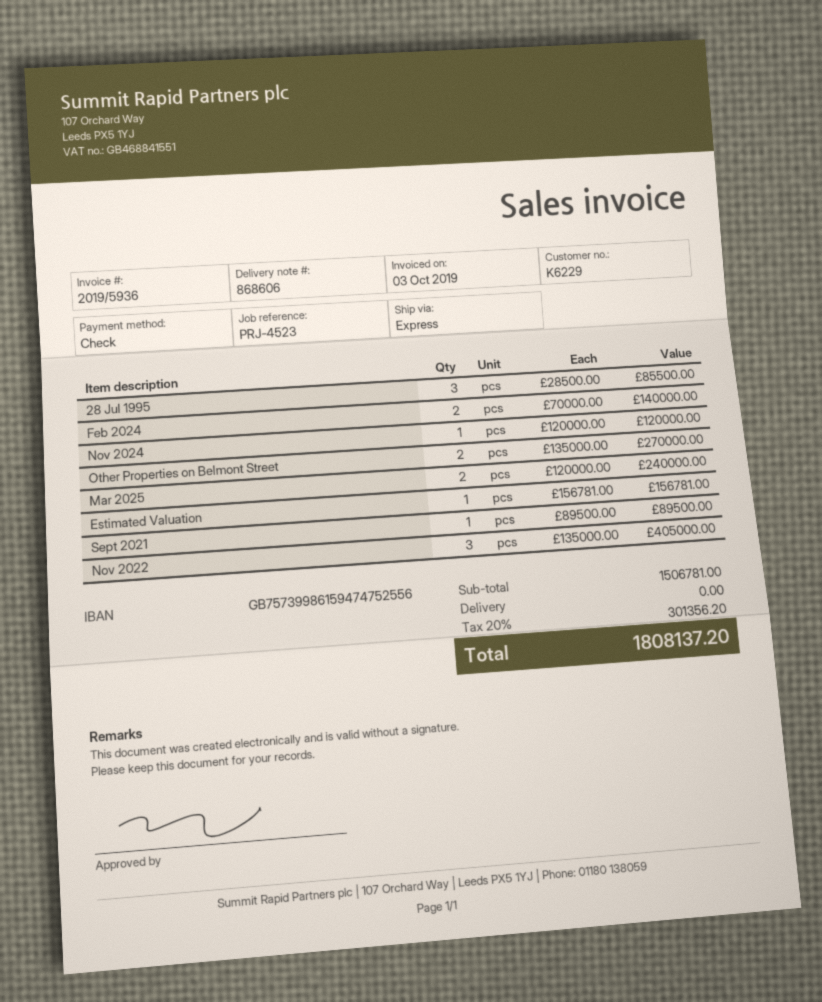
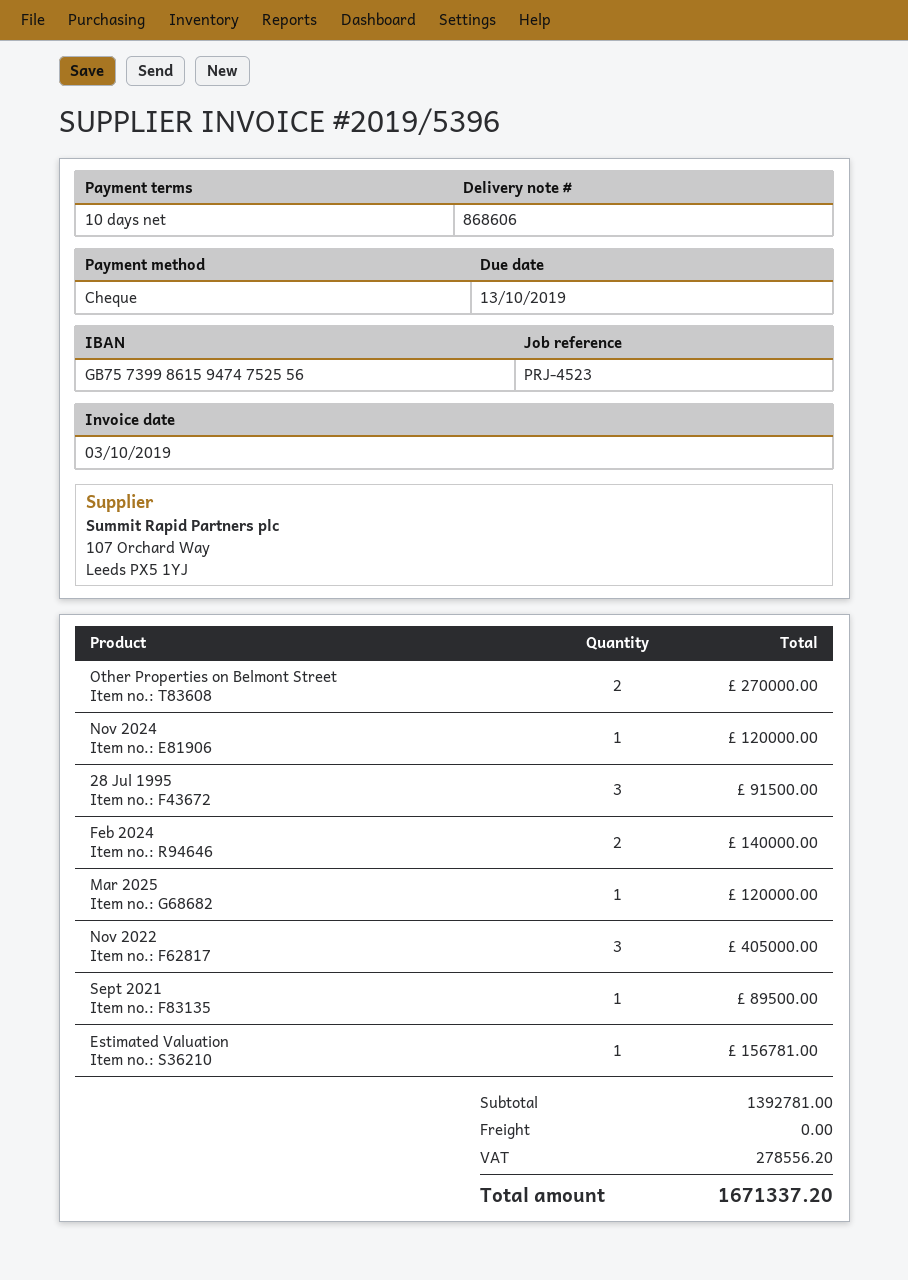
invoice number: 2019/5936 -> 2019/5396
28 Jul 1995: 3 for 85500.00 -> 3 for 91500.00
Mar 2025: 2 for 240000.00 -> 1 for 120000.00
subtotal: 1506781.00 -> 1392781.00
tax: 301356.20 -> 278556.20
total: 1808137.20 -> 1671337.20

